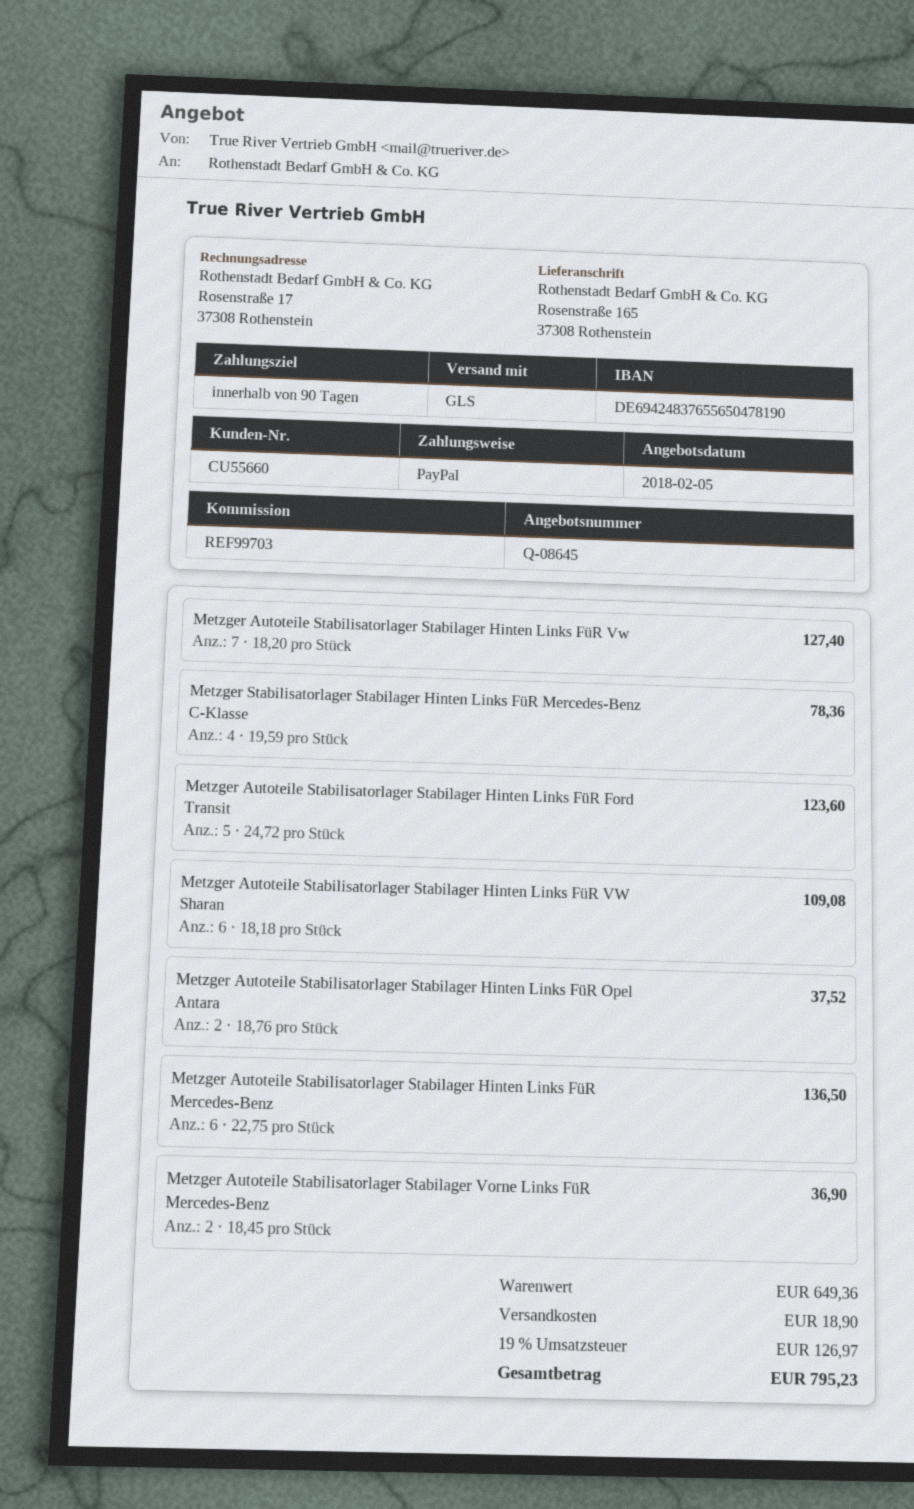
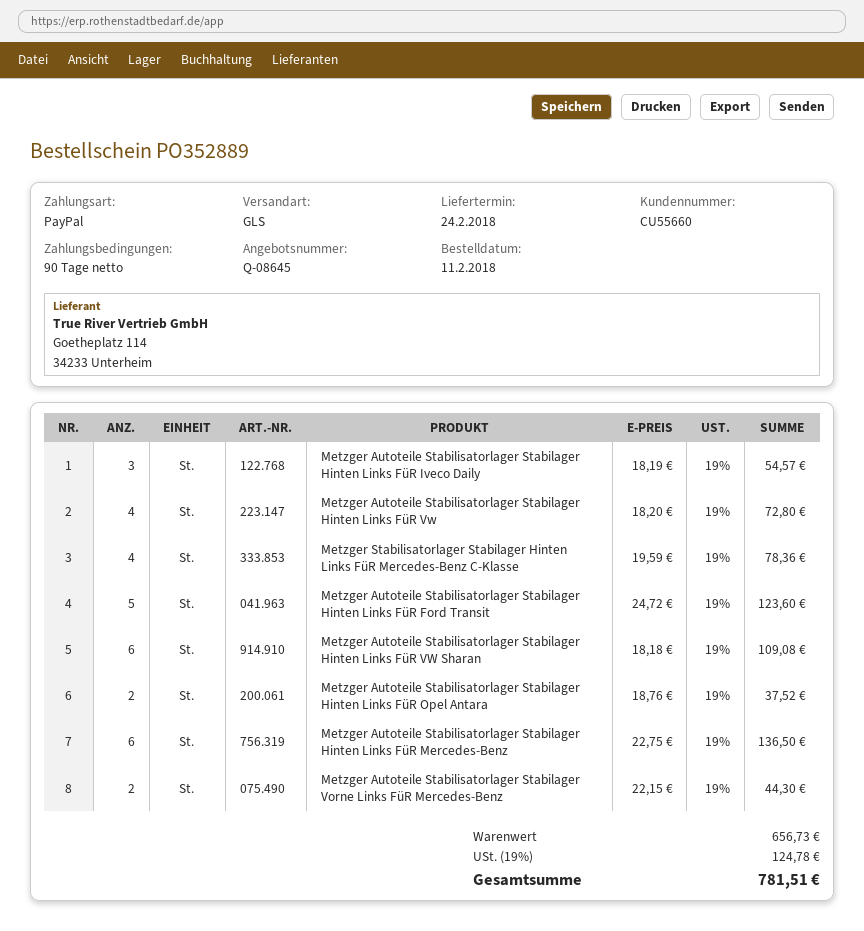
Metzger Autoteile Stabilisatorlager Stabilager Hinten Links FüR Vw: 7 x 18.20 = 127.40 -> 4 x 18.20 = 72.80
Metzger Autoteile Stabilisatorlager Stabilager Vorne Links FüR Mercedes-Benz: 2 x 18.45 = 36.90 -> 2 x 22.15 = 44.30
Metzger Autoteile Stabilisatorlager Stabilager Hinten Links FüR Iveco Daily: none -> 3 x 18.19 = 54.57
subtotal: 649.36 -> 656.73
shipping: 18.90 -> none
tax: 19% = 126.97 -> 19% = 124.78
total: 795.23 -> 781.51

